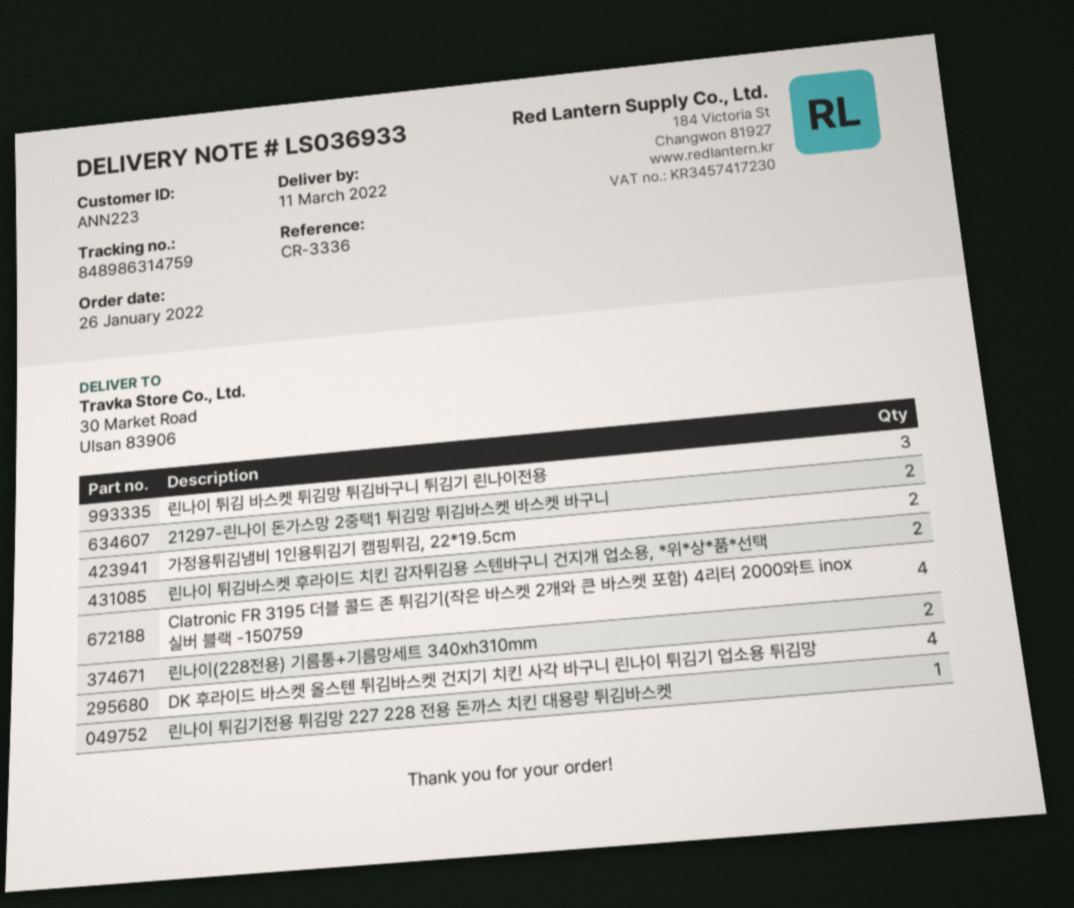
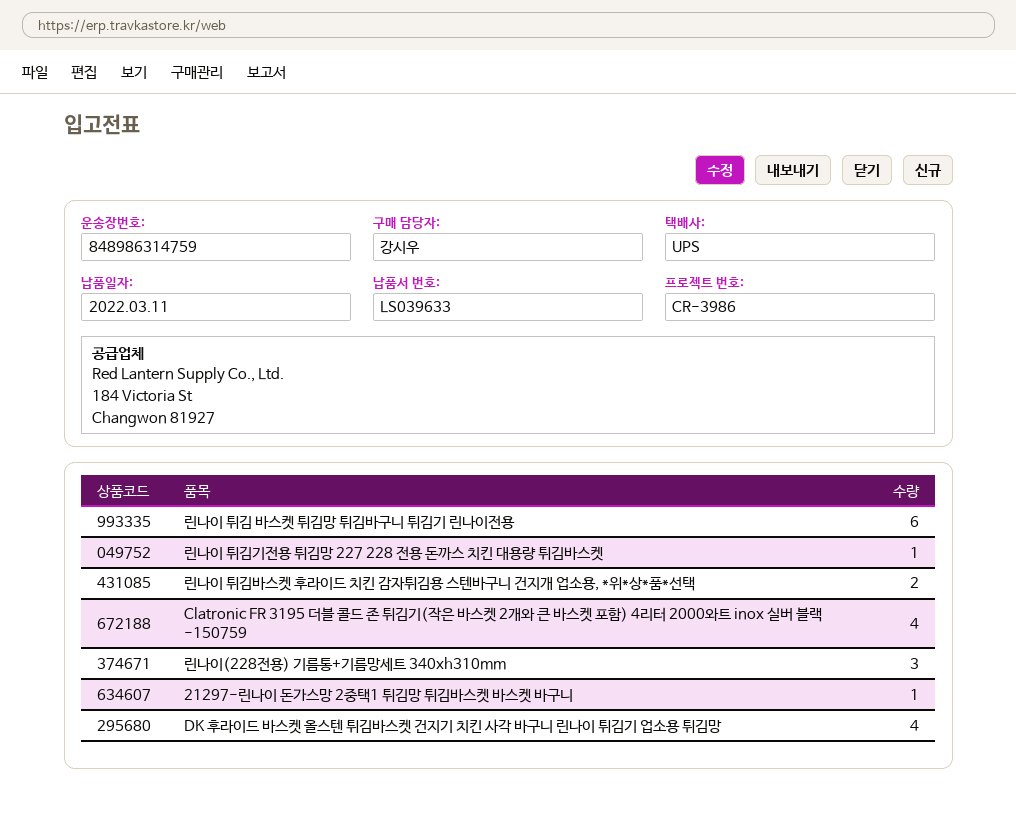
delivery note number: LS036933 -> LS039633
reference: CR-3336 -> CR-3986
린나이 튀김 바스켓 튀김망 튀김바구니 튀김기 린나이전용: 3 -> 6
21297-린나이 돈가스망 2중택1 튀김망 튀김바스켓 바스켓 바구니: 2 -> 1
가정용튀김냄비 1인용튀김기 캠핑튀김, 22*19.5cm: 2 -> none
린나이(228전용) 기름통+기름망세트 340xh310mm: 2 -> 3

